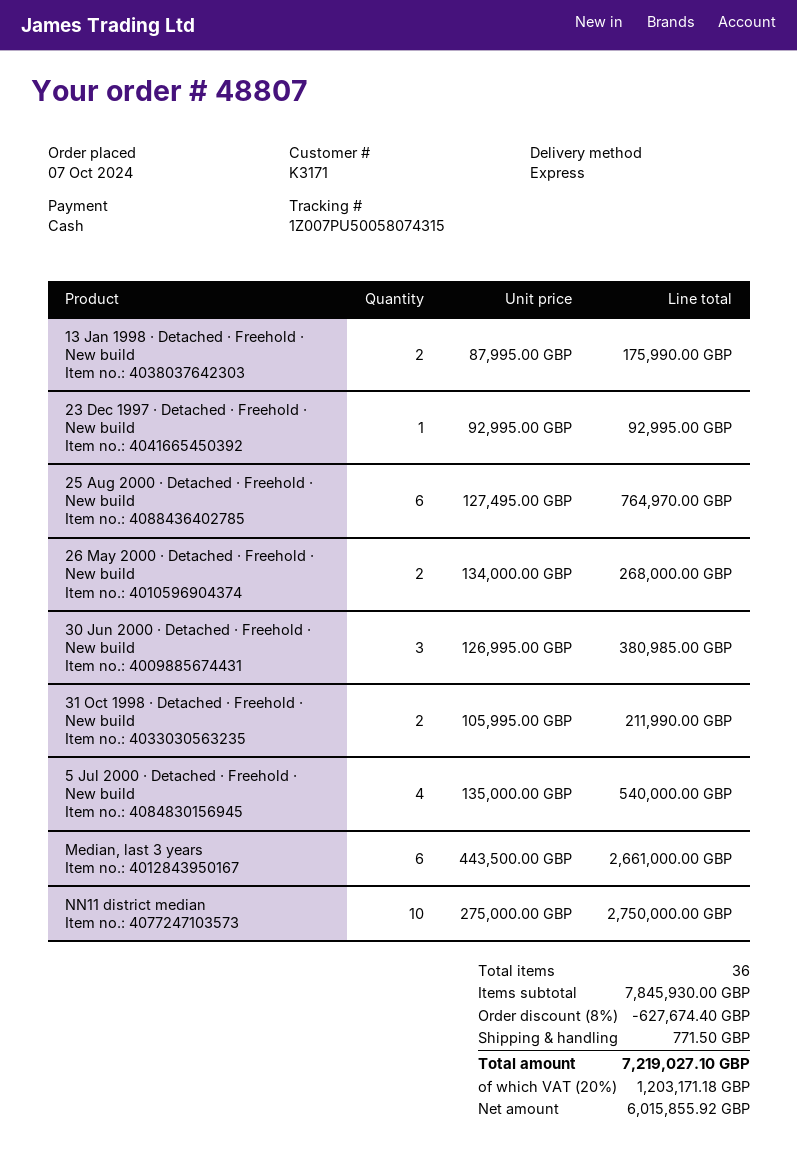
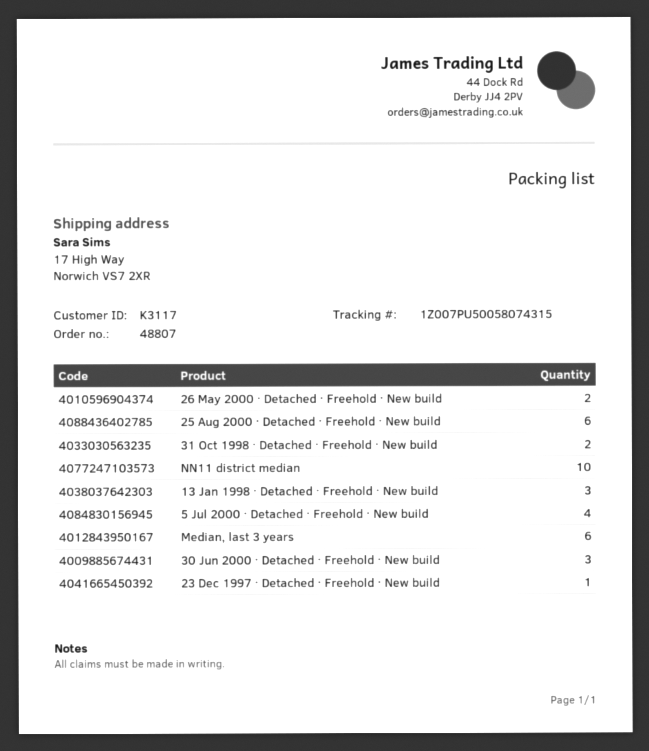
customer number: K3171 -> K3117
13 Jan 1998 · Detached · Freehold · New build: 2 -> 3

